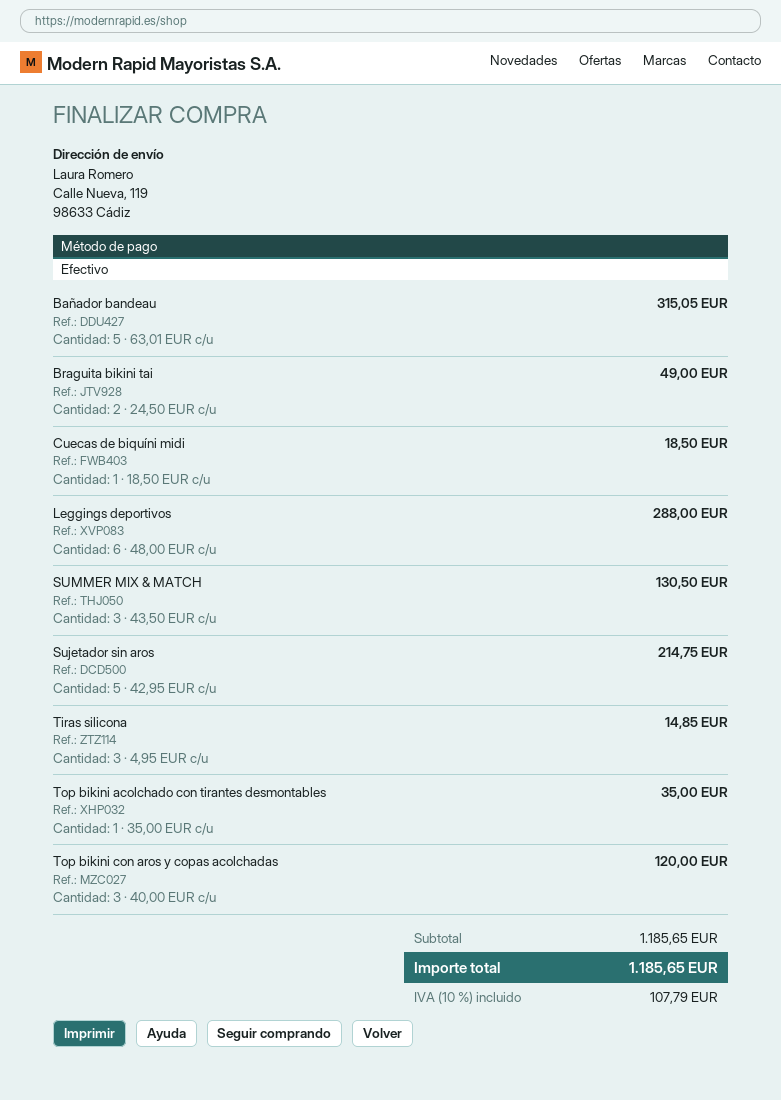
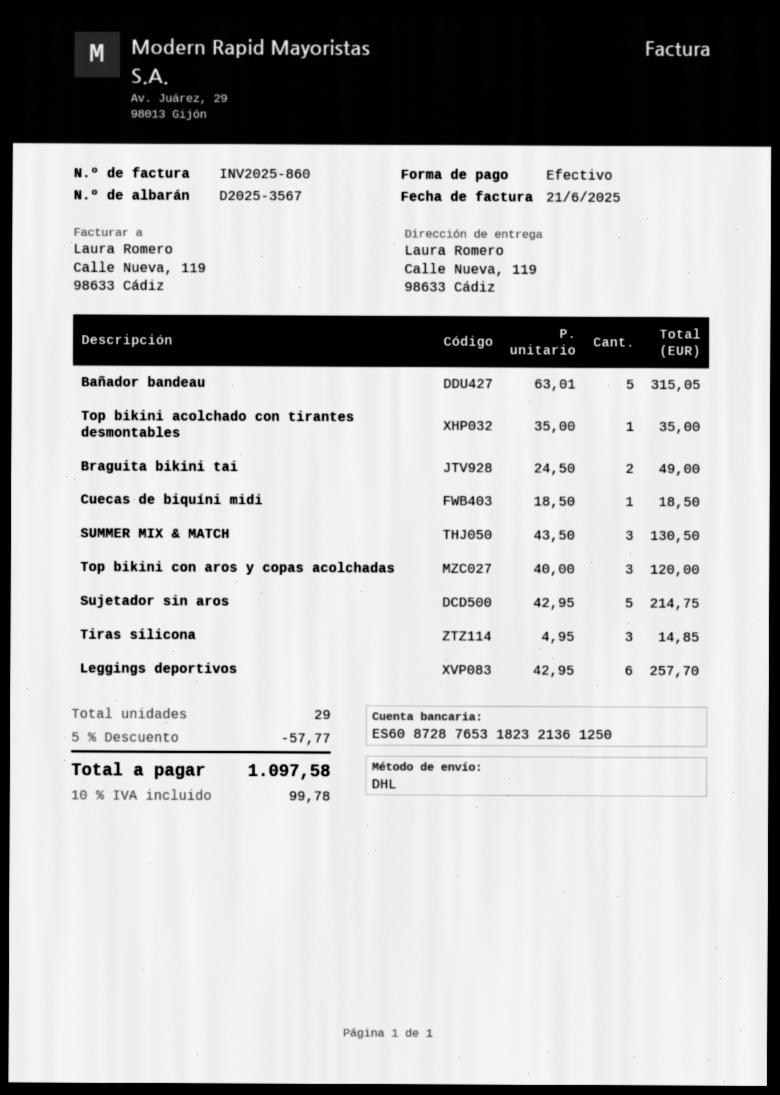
Leggings deportivos: 6 x 48.00 = 288.00 -> 6 x 42.95 = 257.70
discount: none -> 5% = 57.77
tax: 10% = 107.79 -> 10% = 99.78
total: 1185.65 -> 1097.58

